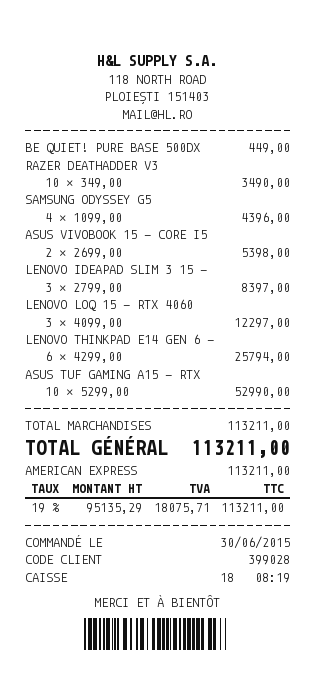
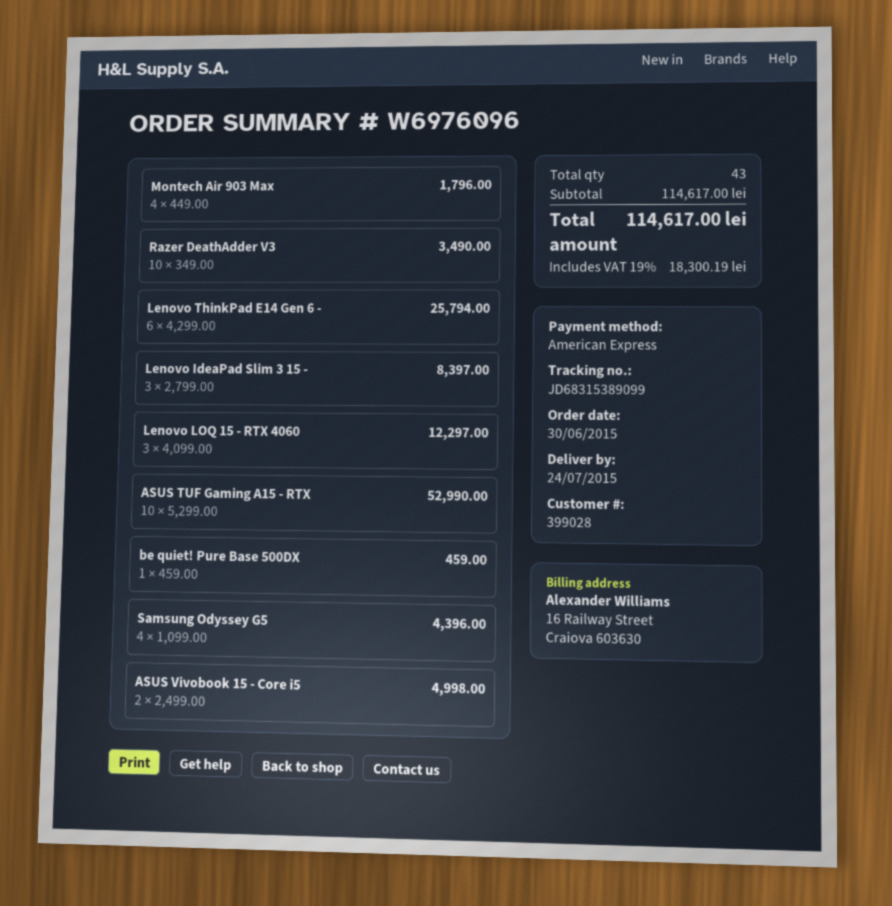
BE QUIET! PURE BASE 500DX: 1 x 449.00 = 449.00 -> 1 x 459.00 = 459.00
ASUS VIVOBOOK 15 - CORE I5: 2 x 2699.00 = 5398.00 -> 2 x 2499.00 = 4998.00
Montech Air 903 Max: none -> 4 x 449.00 = 1796.00
subtotal: 113211.00 -> 114617.00
tax: 19% = 18075.71 -> 19% = 18300.19
total: 113211.00 -> 114617.00

